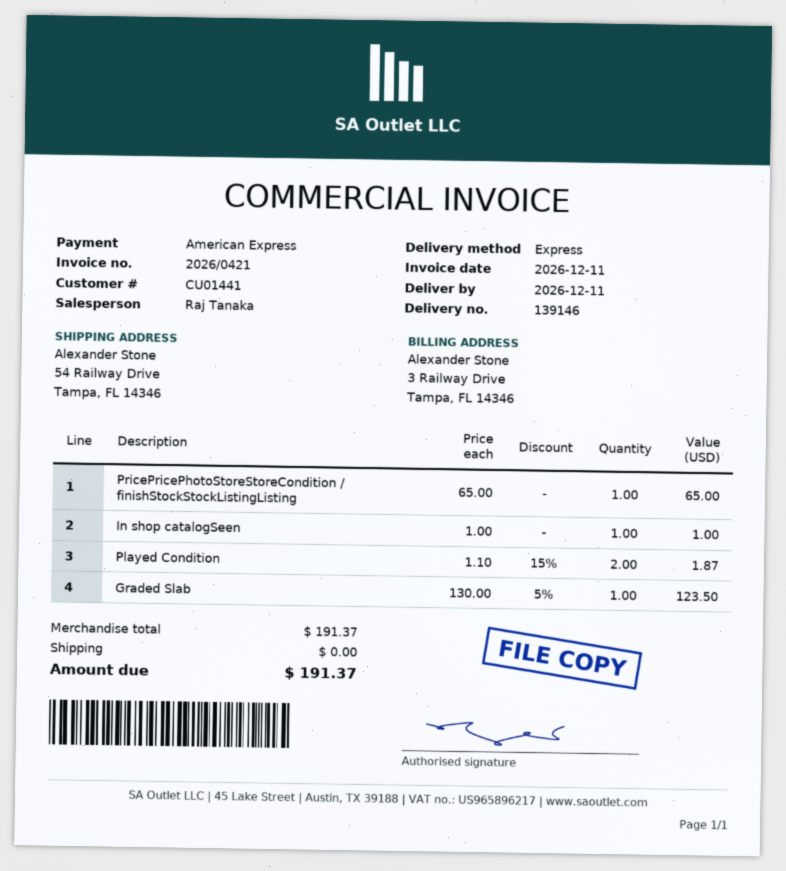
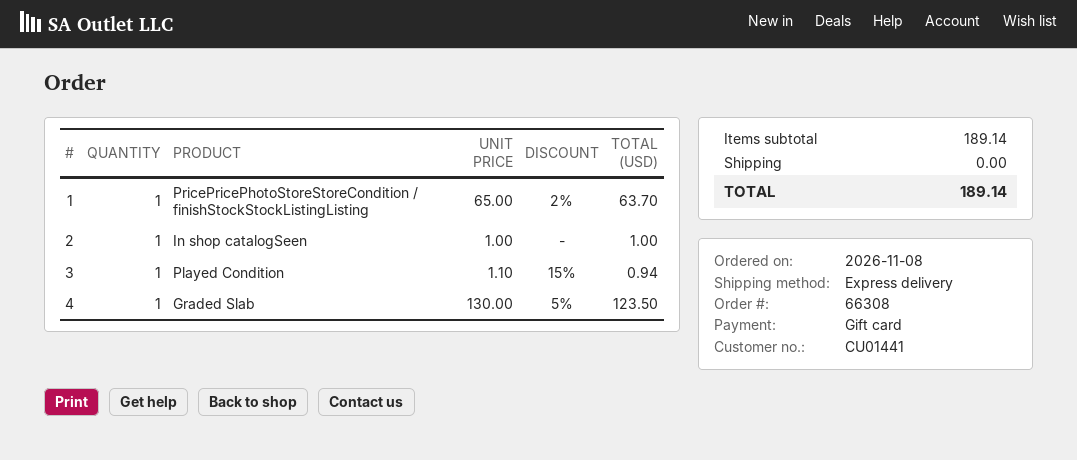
payment method: American Express -> gift card
PricePricePhotoStoreStoreCondition / finishStockStockListingListing: 1 x 65.00 = 65.00 -> 1 x 65.00 - 2% = 63.70
Played Condition: 2 x 1.10 - 15% = 1.87 -> 1 x 1.10 - 15% = 0.94
subtotal: 191.37 -> 189.14
total: 191.37 -> 189.14

